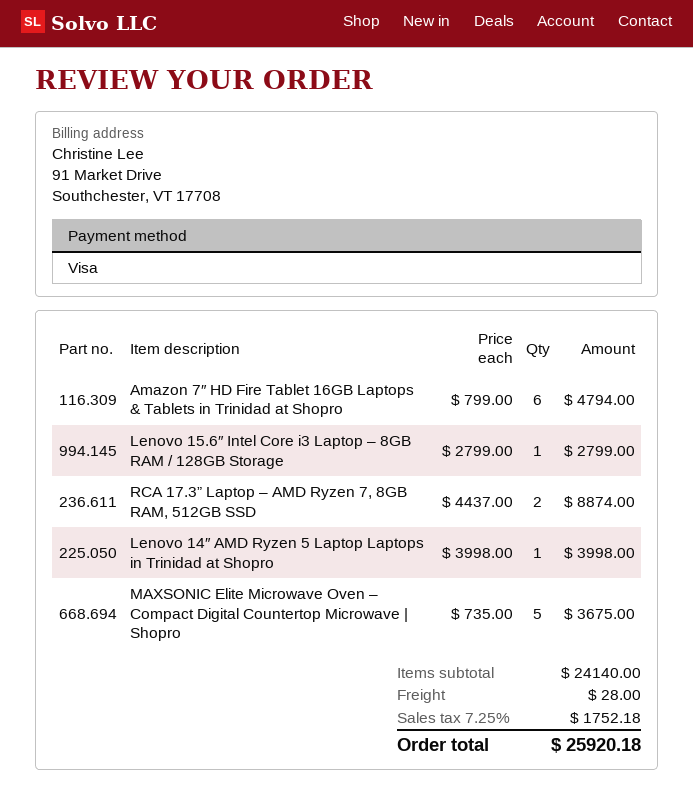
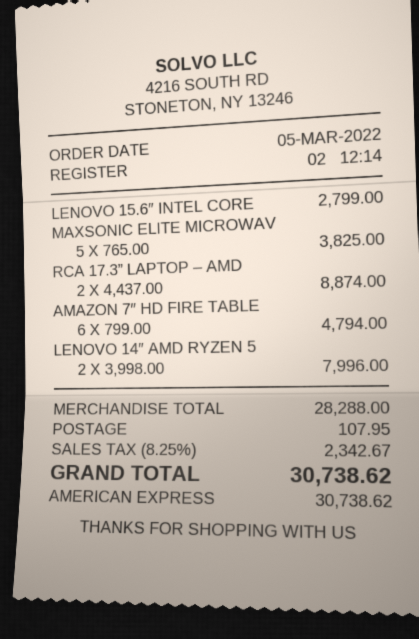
payment method: Visa -> American Express
Lenovo 14″ AMD Ryzen 5 Laptop Laptops in Trinidad at Shopro: 1 x 3998.00 = 3998.00 -> 2 x 3998.00 = 7996.00
MAXSONIC Elite Microwave Oven – Compact Digital Countertop Microwave | Shopro: 5 x 735.00 = 3675.00 -> 5 x 765.00 = 3825.00
subtotal: 24140.00 -> 28288.00
shipping: 28.00 -> 107.95
tax: 7.25% = 1752.18 -> 8.25% = 2342.67
total: 25920.18 -> 30738.62

